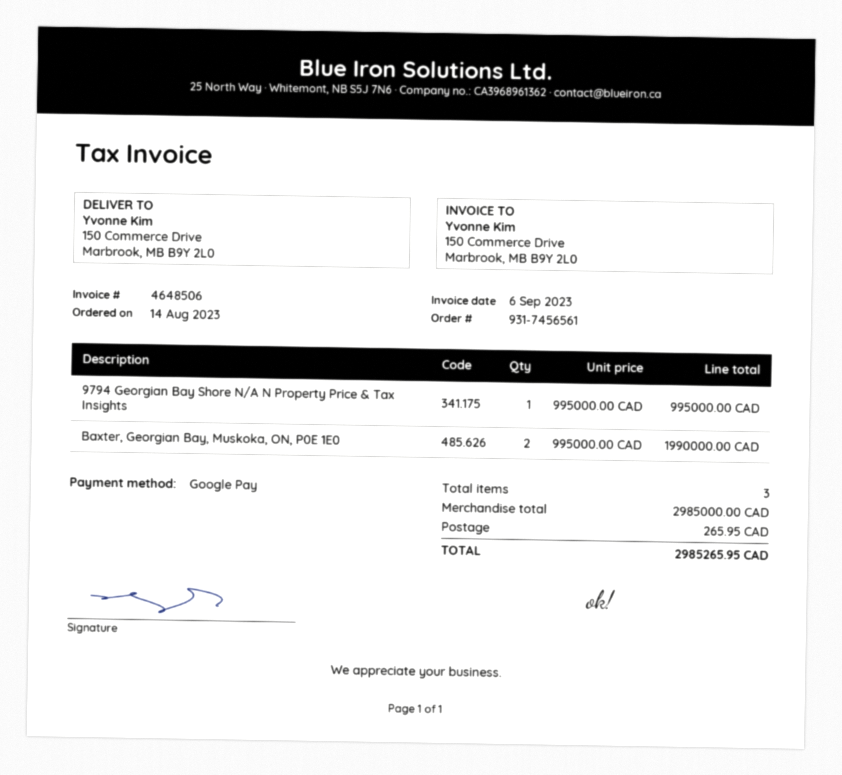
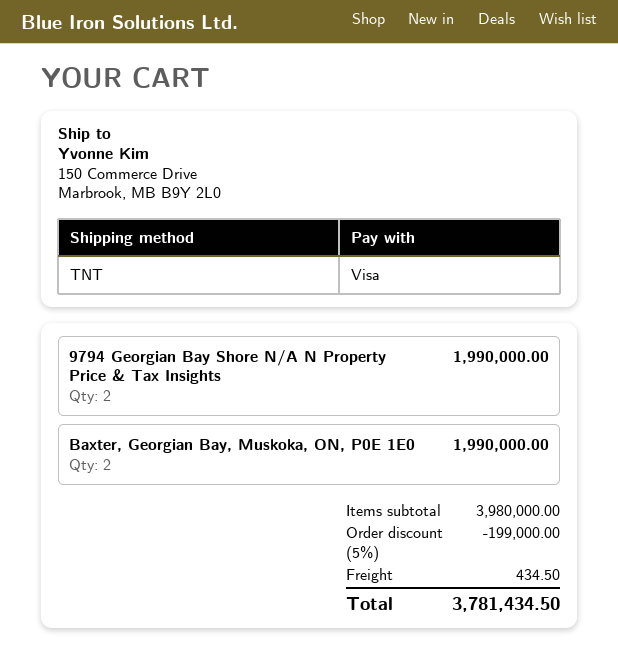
payment method: Google Pay -> Visa
9794 Georgian Bay Shore N/A N Property Price & Tax Insights: 1 for 995000.00 -> 2 for 1990000.00
subtotal: 2985000.00 -> 3980000.00
discount: none -> 5% = 199000.00
shipping: 265.95 -> 434.50
total: 2985265.95 -> 3781434.50

